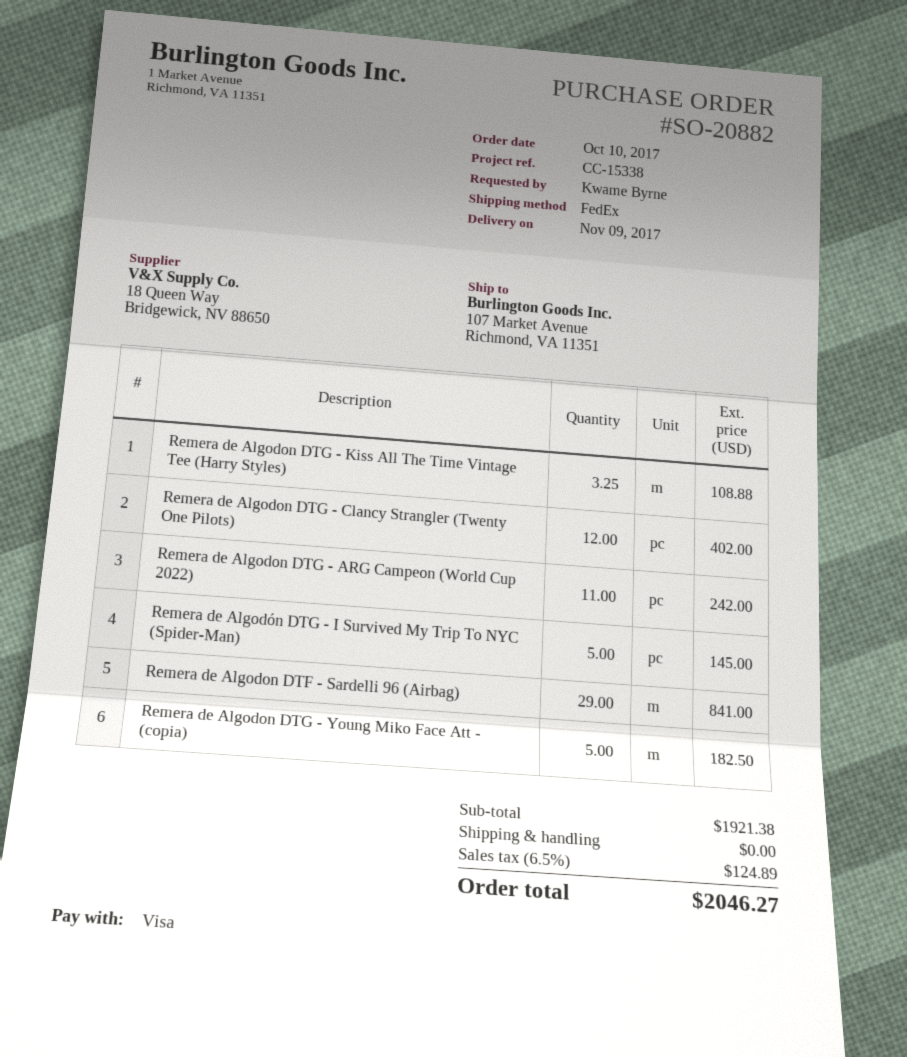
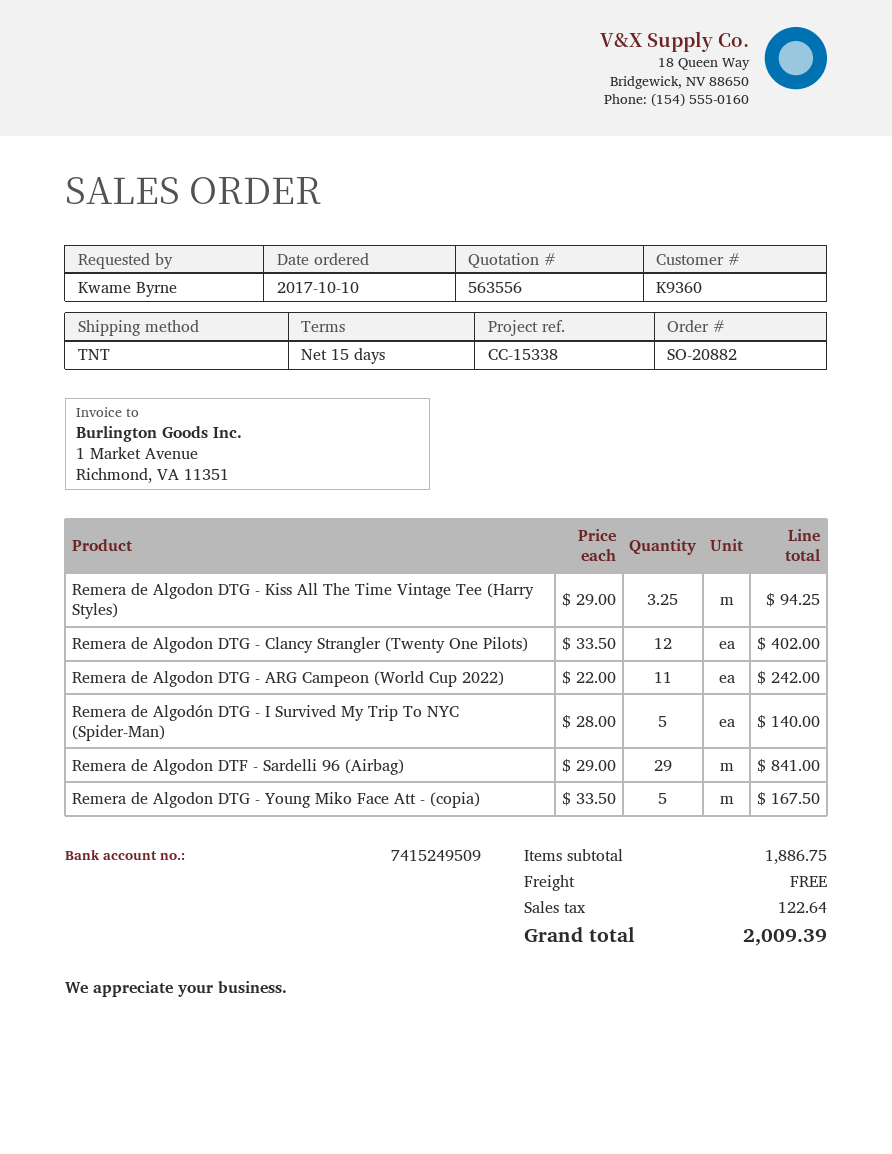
shipping method: FedEx -> TNT
Remera de Algodon DTG - Kiss All The Time Vintage Tee (Harry Styles): 3.25 for 108.88 -> 3.25 for 94.25
Remera de Algodón DTG - I Survived My Trip To NYC (Spider-Man): 5 for 145.00 -> 5 for 140.00
Remera de Algodon DTG - Young Miko Face Att - (copia): 5 for 182.50 -> 5 for 167.50
subtotal: 1921.38 -> 1886.75
tax: 124.89 -> 122.64
total: 2046.27 -> 2009.39

